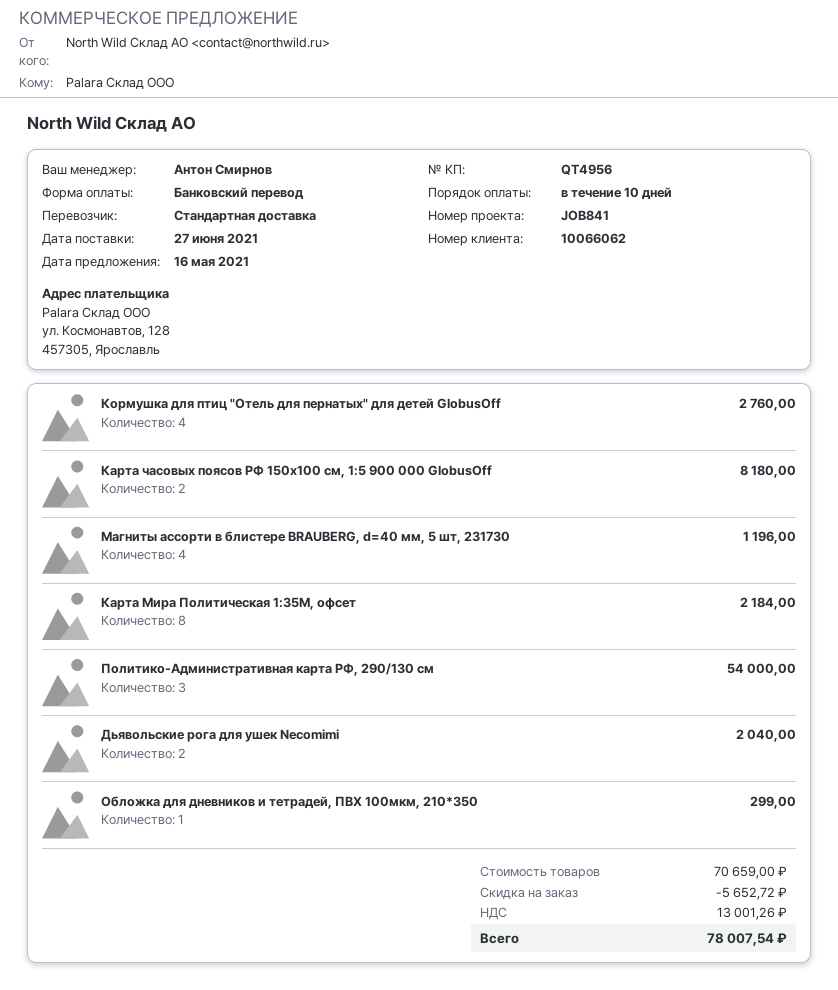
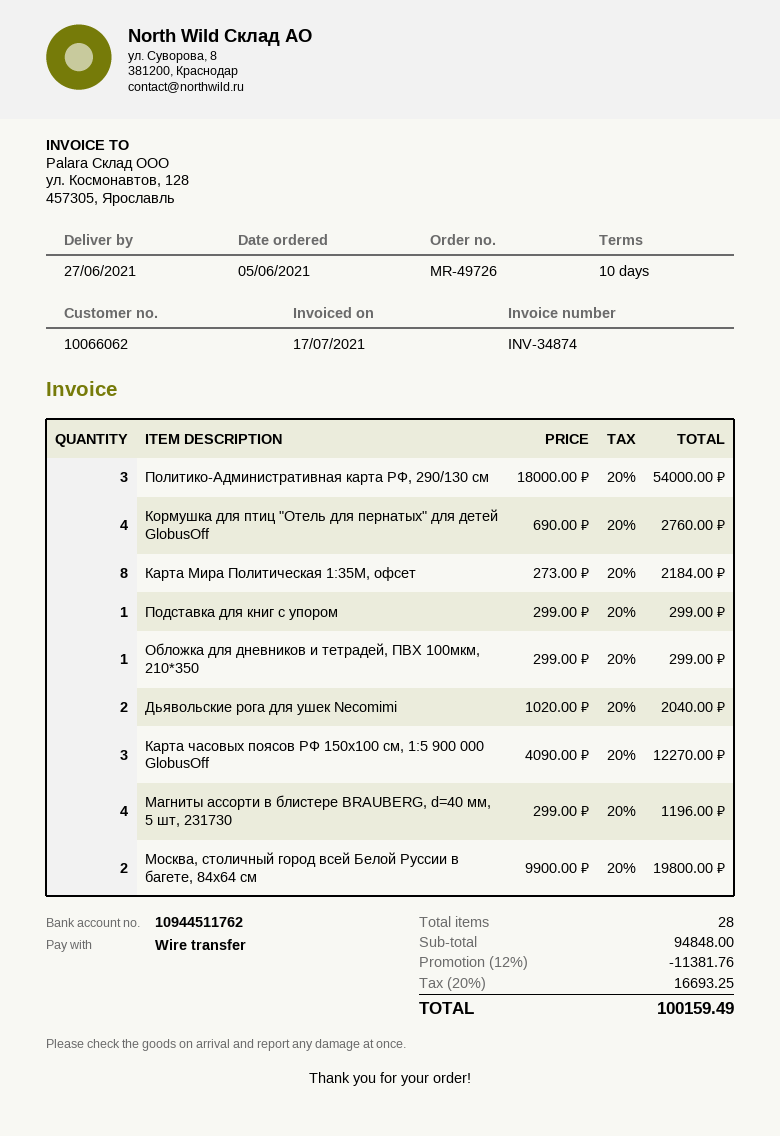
Карта часовых поясов РФ 150х100 см, 1:5 900 000 GlobusOff: 2 for 8180.00 -> 3 for 12270.00
Подставка для книг с упором: none -> 1 for 299.00
Москва, столичный город всей Белой Руссии в багете, 84х64 см: none -> 2 for 19800.00
subtotal: 70659.00 -> 94848.00
discount: 5652.72 -> 11381.76
tax: 13001.26 -> 16693.25
total: 78007.54 -> 100159.49

